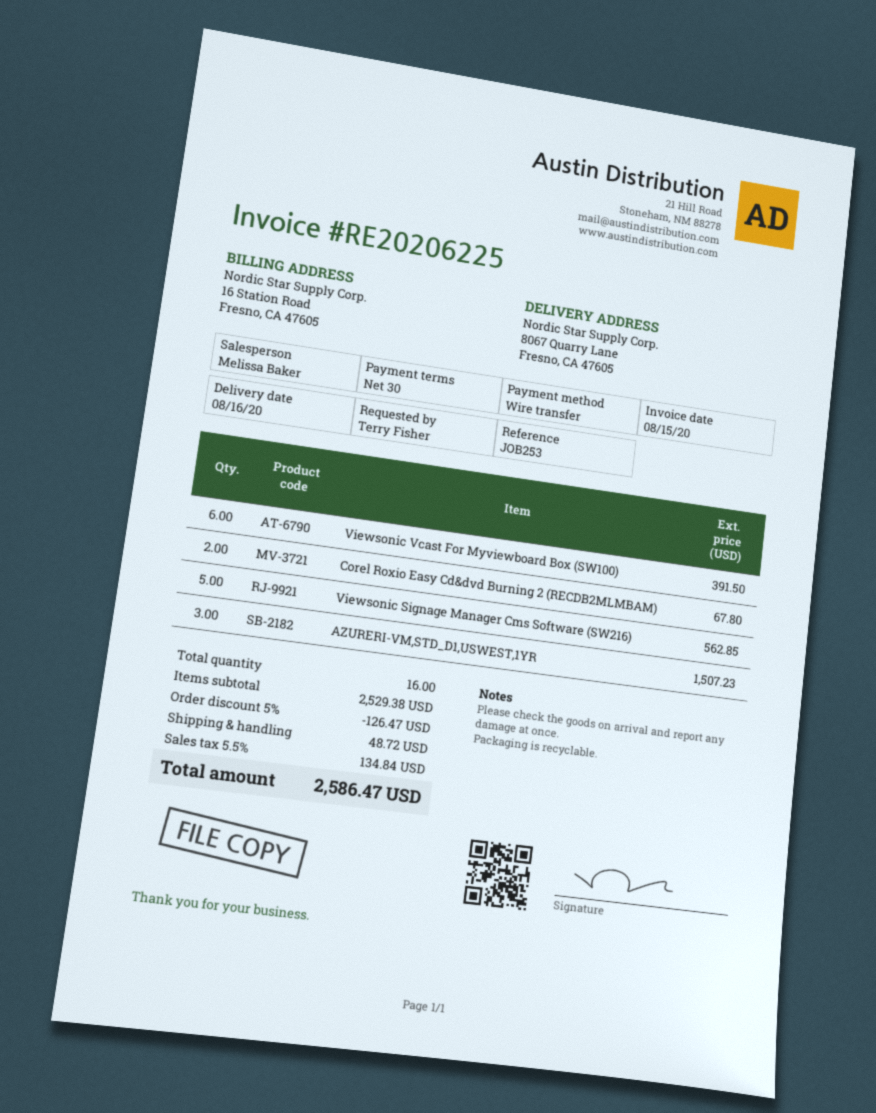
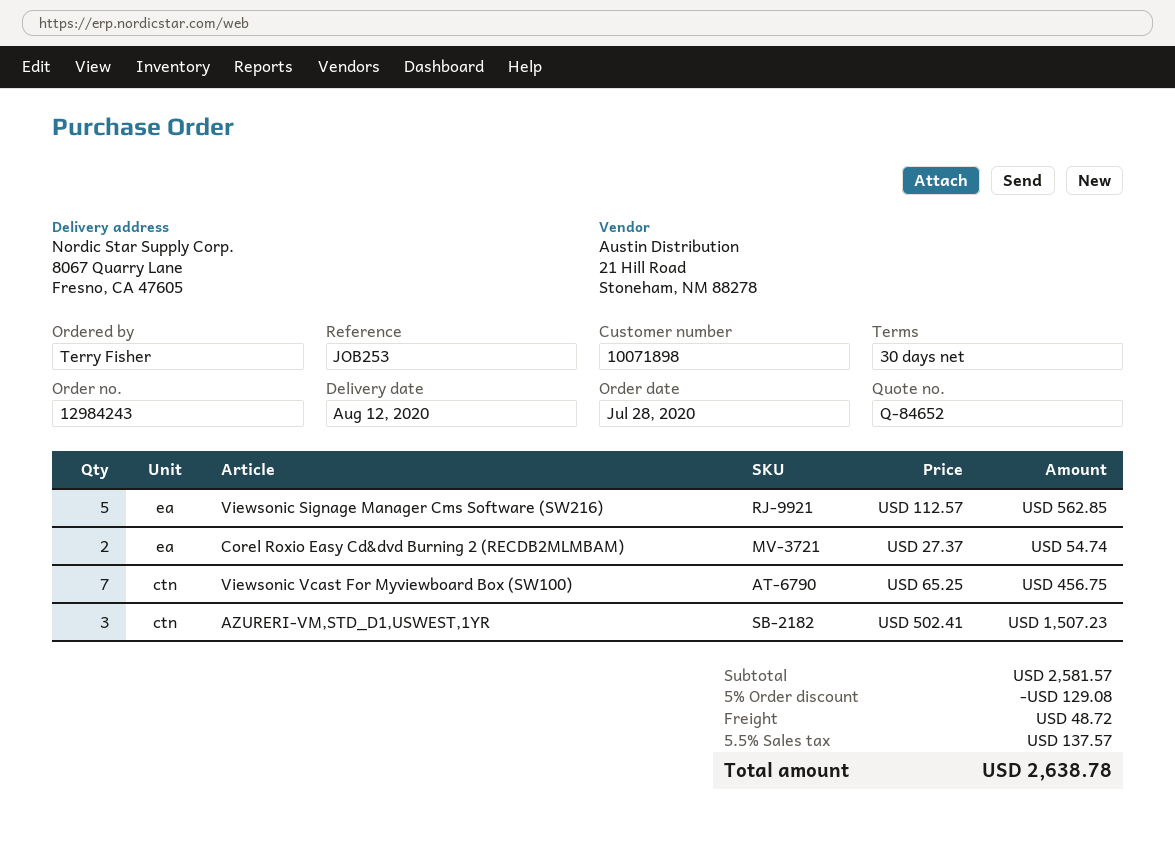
delivery date: 2020-08-16 -> 2020-08-12
Viewsonic Vcast For Myviewboard Box (SW100): 6 for 391.50 -> 7 for 456.75
Corel Roxio Easy Cd&dvd Burning 2 (RECDB2MLMBAM): 2 for 67.80 -> 2 for 54.74
subtotal: 2529.38 -> 2581.57
discount: 5% = 126.47 -> 5% = 129.08
tax: 5.5% = 134.84 -> 5.5% = 137.57
total: 2586.47 -> 2638.78

